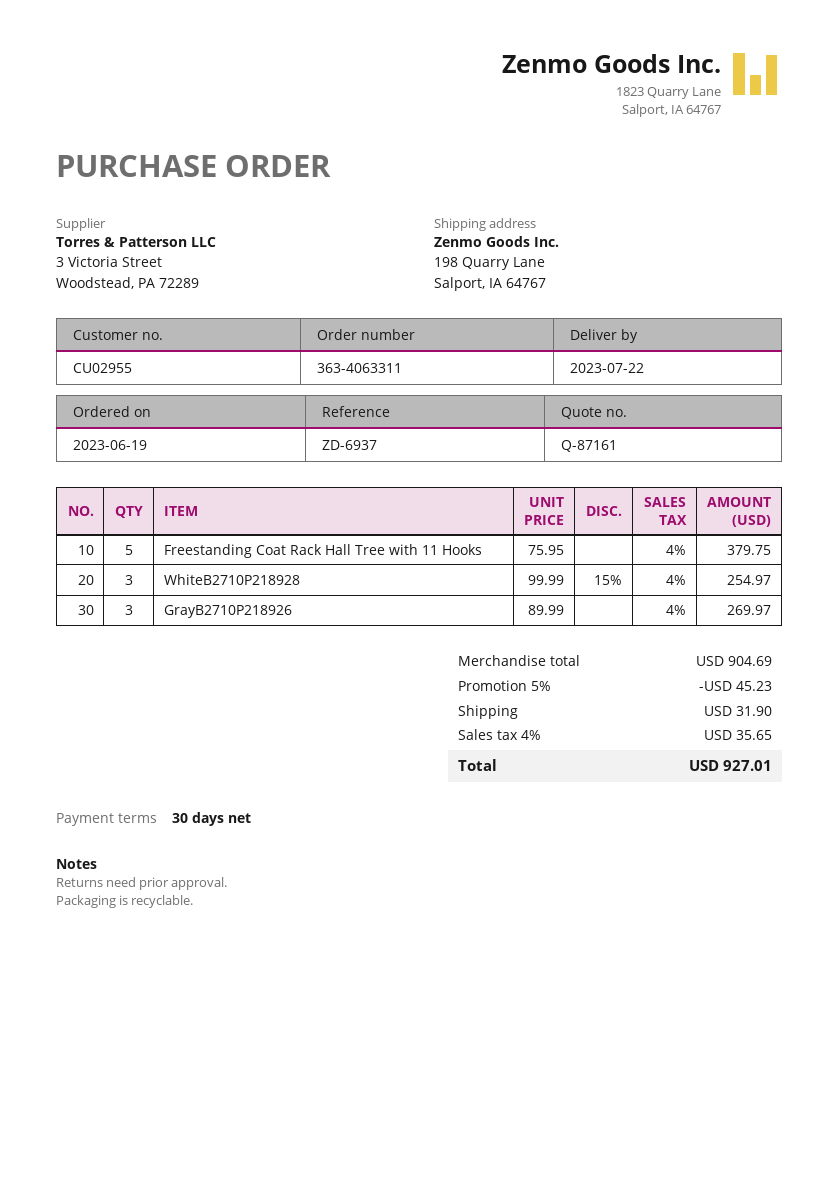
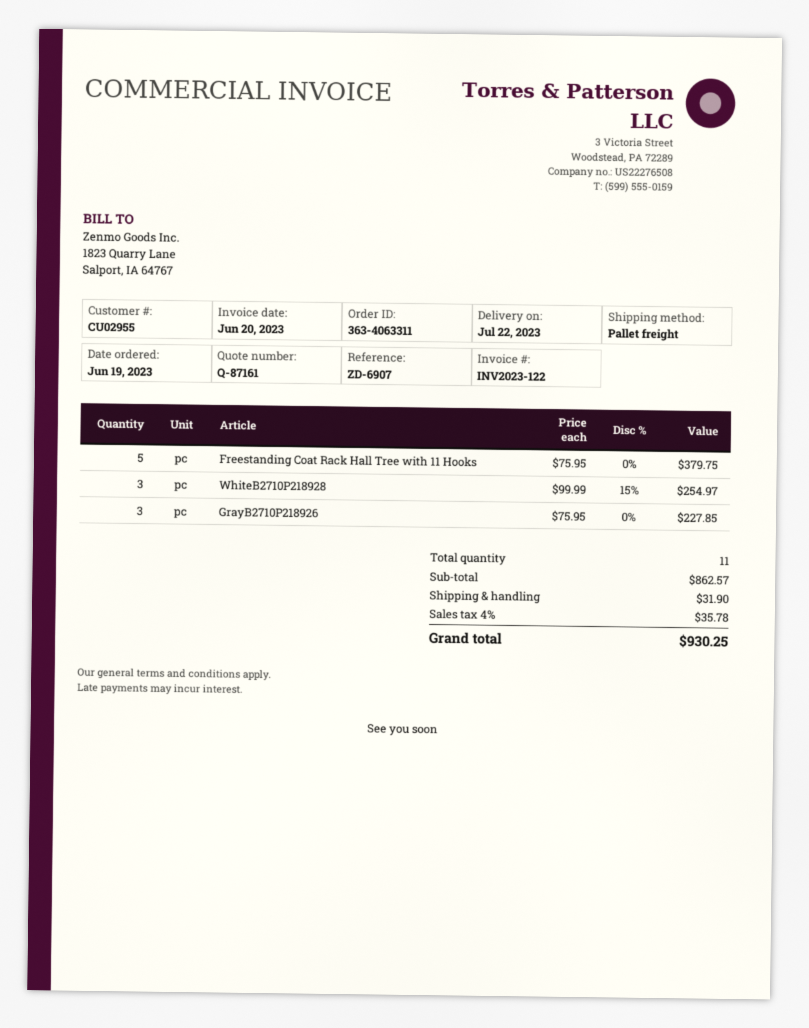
reference: ZD-6937 -> ZD-6907
GrayB2710P218926: 3 x 89.99 = 269.97 -> 3 x 75.95 = 227.85
subtotal: 904.69 -> 862.57
discount: 5% = 45.23 -> none
tax: 4% = 35.65 -> 4% = 35.78
total: 927.01 -> 930.25

